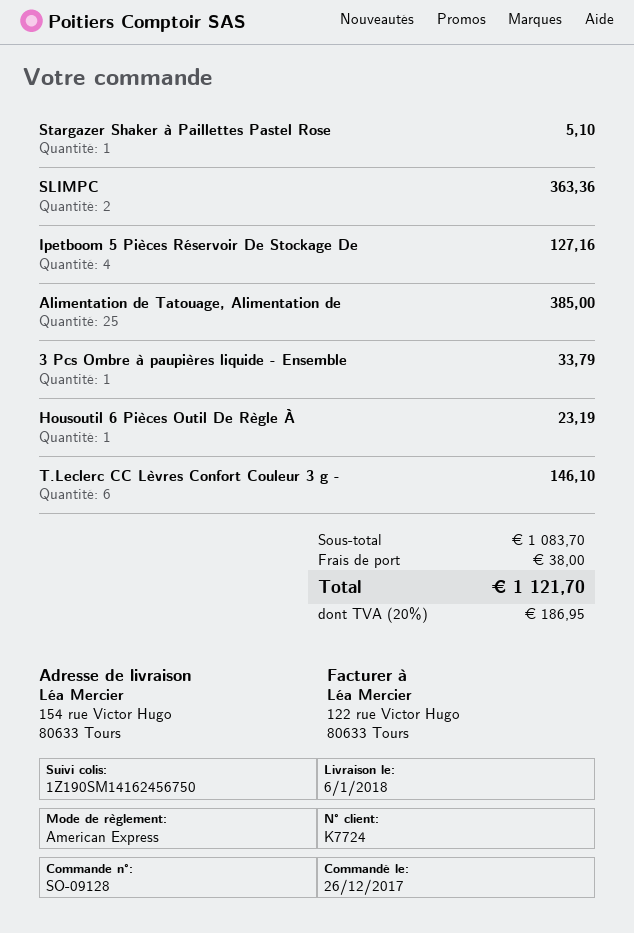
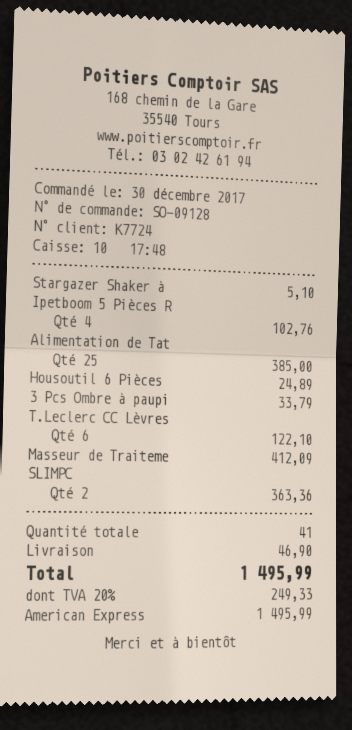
order date: 2017-12-26 -> 2017-12-30
Ipetboom 5 Pièces Réservoir De Stockage De: 4 for 127.16 -> 4 for 102.76
Housoutil 6 Pièces Outil De Règle À: 1 for 23.19 -> 1 for 24.89
T.Leclerc CC Lèvres Confort Couleur 3 g -: 6 for 146.10 -> 6 for 122.10
Masseur de Traiteme: none -> 1 for 412.09
shipping: 38.00 -> 46.90
tax: 20% = 186.95 -> 20% = 249.33
total: 1121.70 -> 1495.99

